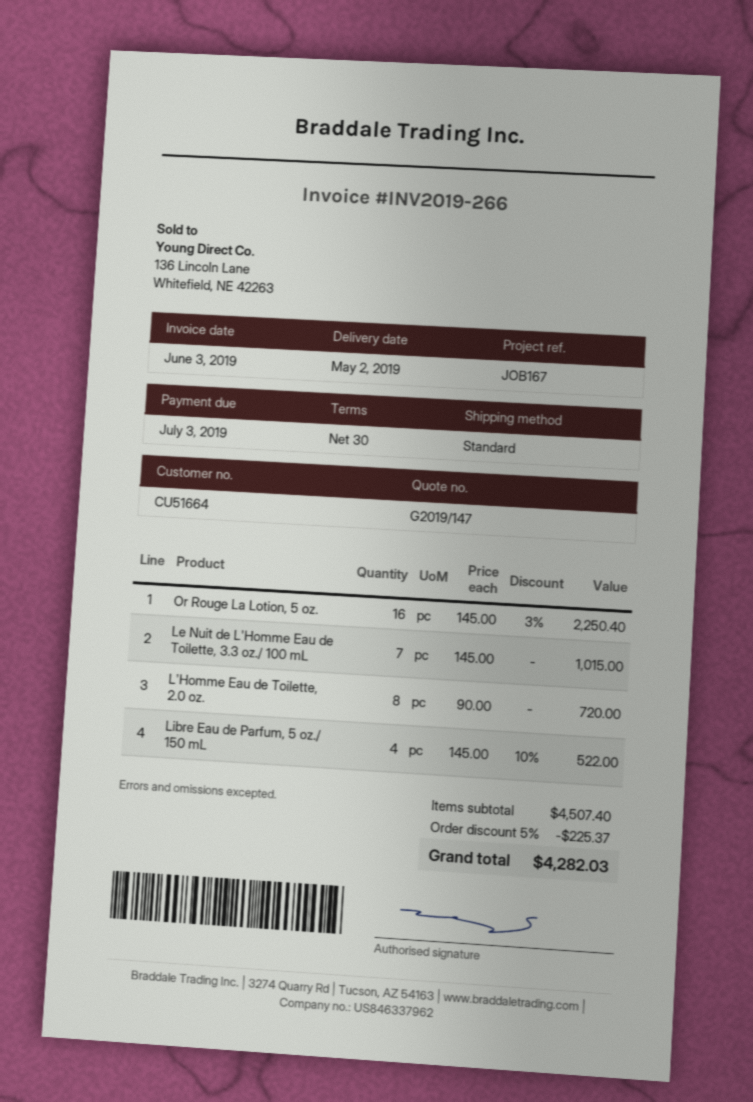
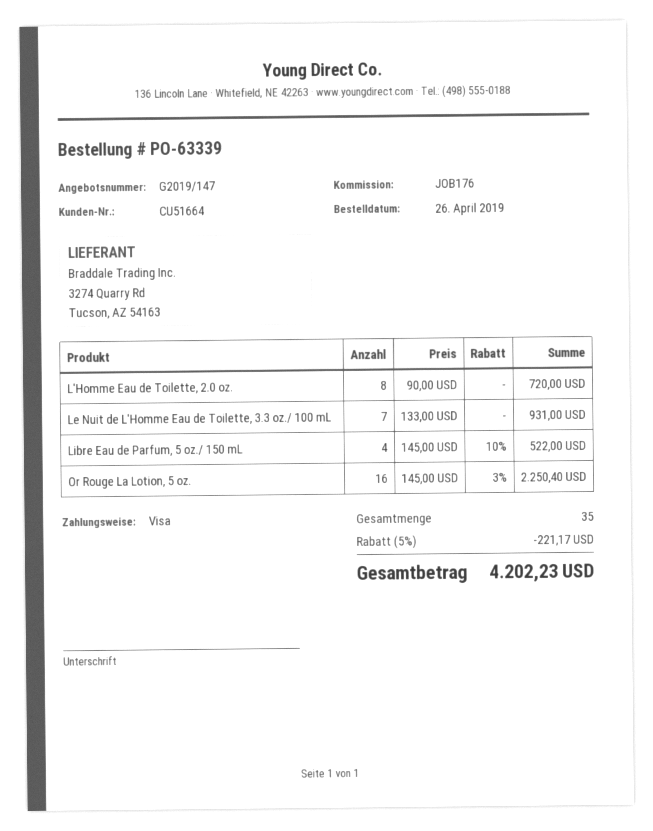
reference: JOB167 -> JOB176
Le Nuit de L'Homme Eau de Toilette, 3.3 oz./ 100 mL: 7 x 145.00 = 1015.00 -> 7 x 133.00 = 931.00
discount: 5% = 225.37 -> 5% = 221.17
total: 4282.03 -> 4202.23

